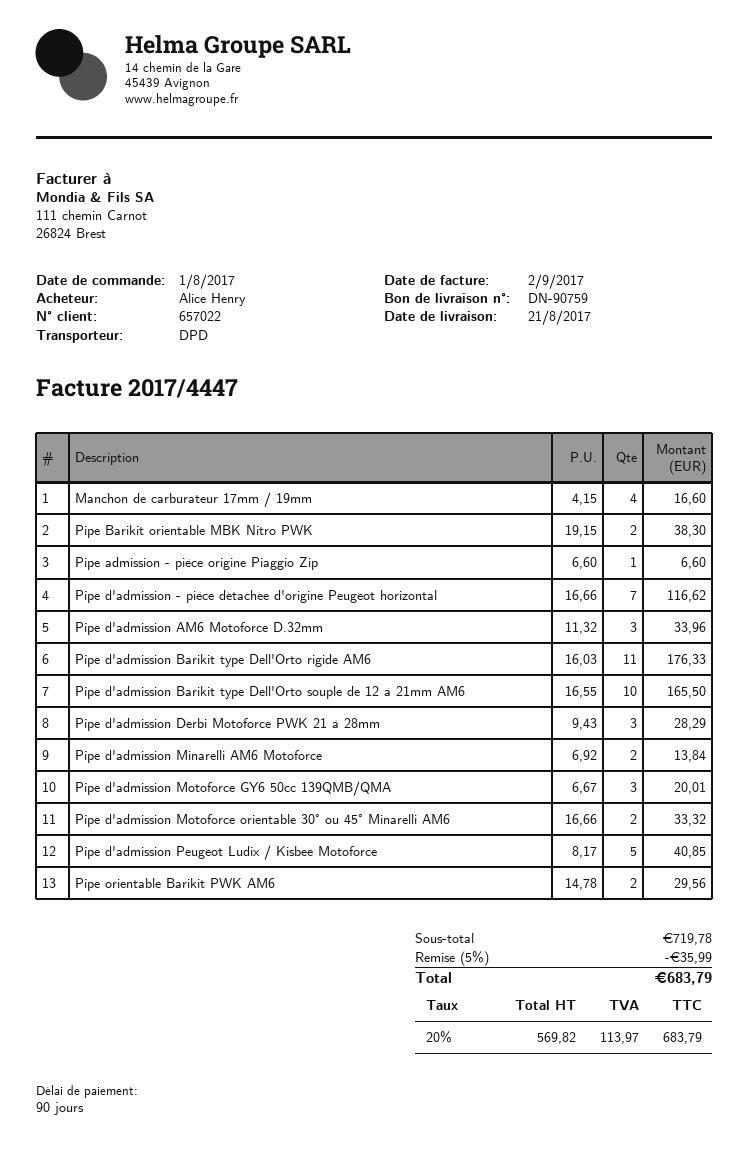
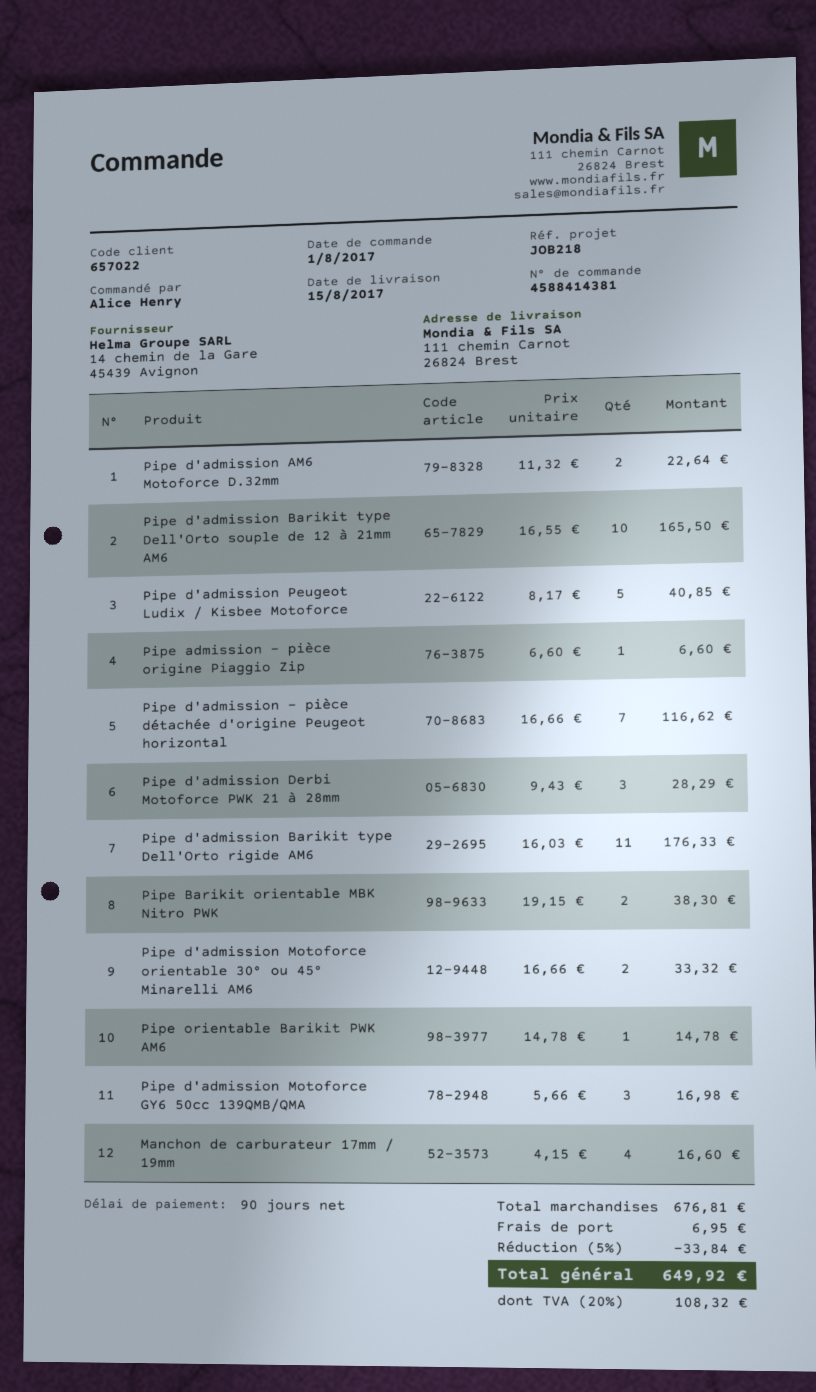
delivery date: 2017-08-21 -> 2017-08-15
Pipe d'admission AM6 Motoforce D.32mm: 3 x 11.32 = 33.96 -> 2 x 11.32 = 22.64
Pipe d'admission Minarelli AM6 Motoforce: 2 x 6.92 = 13.84 -> none
Pipe d'admission Motoforce GY6 50cc 139QMB/QMA: 3 x 6.67 = 20.01 -> 3 x 5.66 = 16.98
Pipe orientable Barikit PWK AM6: 2 x 14.78 = 29.56 -> 1 x 14.78 = 14.78
subtotal: 719.78 -> 676.81
discount: 5% = 35.99 -> 5% = 33.84
shipping: none -> 6.95
tax: 20% = 113.97 -> 20% = 108.32
total: 683.79 -> 649.92

